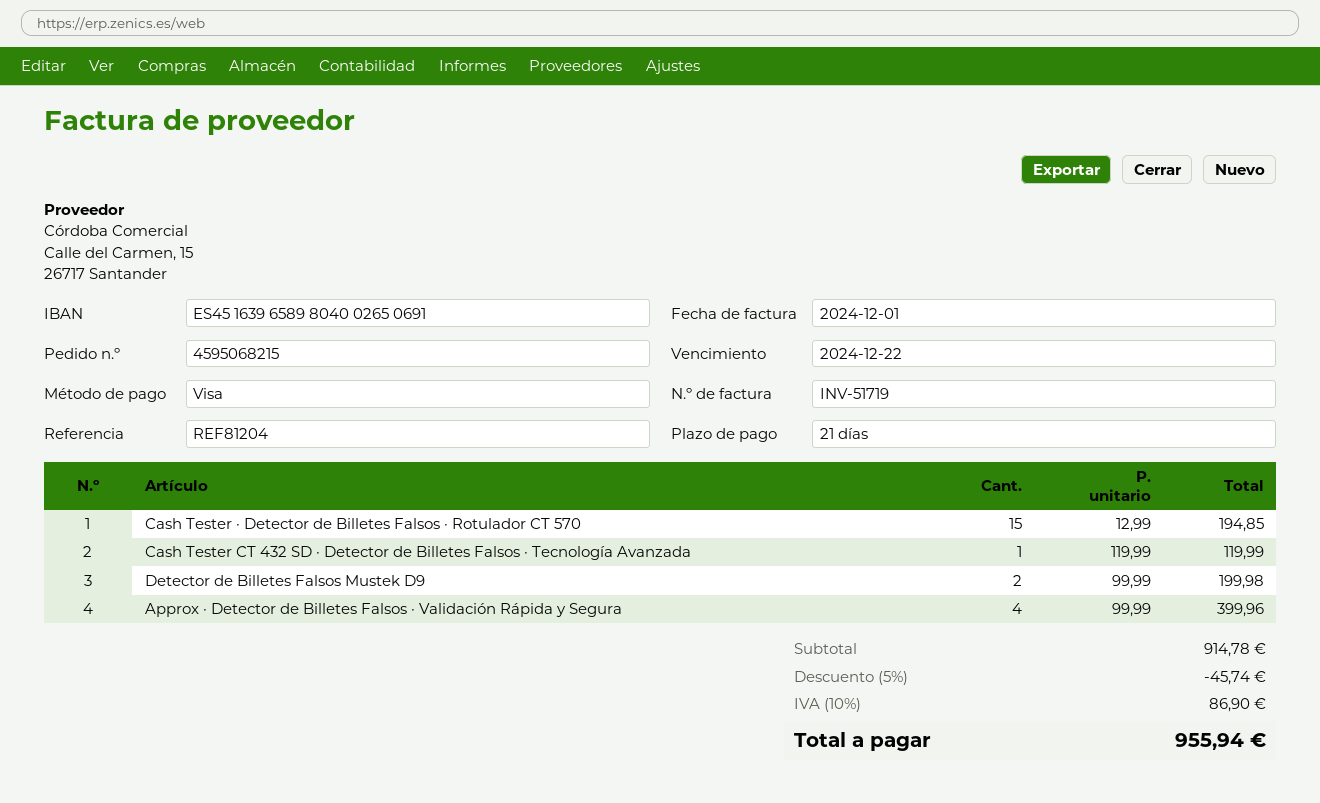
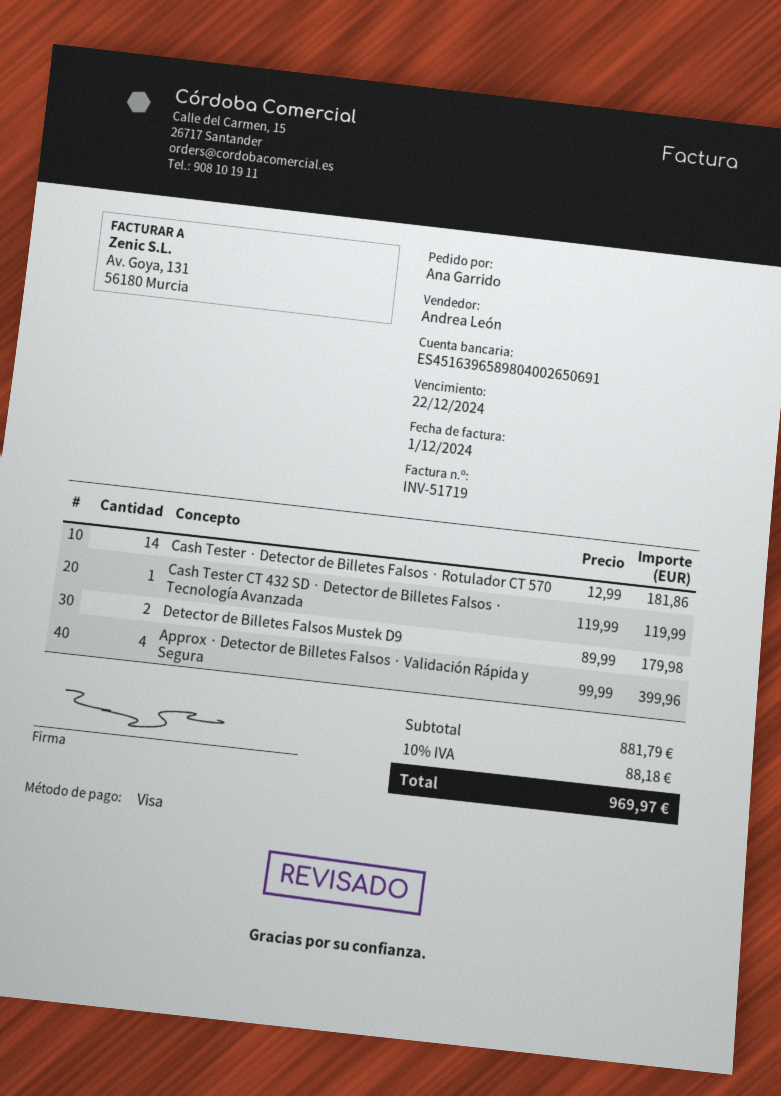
Cash Tester · Detector de Billetes Falsos · Rotulador CT 570: 15 x 12.99 = 194.85 -> 14 x 12.99 = 181.86
Detector de Billetes Falsos Mustek D9: 2 x 99.99 = 199.98 -> 2 x 89.99 = 179.98
subtotal: 914.78 -> 881.79
discount: 5% = 45.74 -> none
tax: 10% = 86.90 -> 10% = 88.18
total: 955.94 -> 969.97

